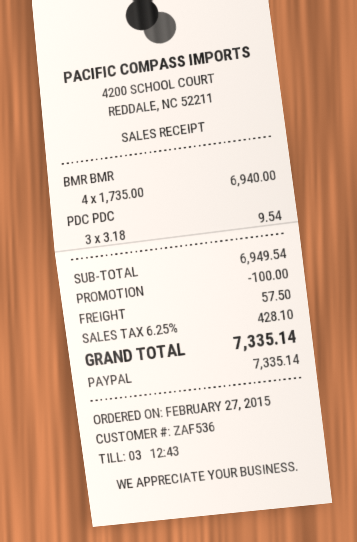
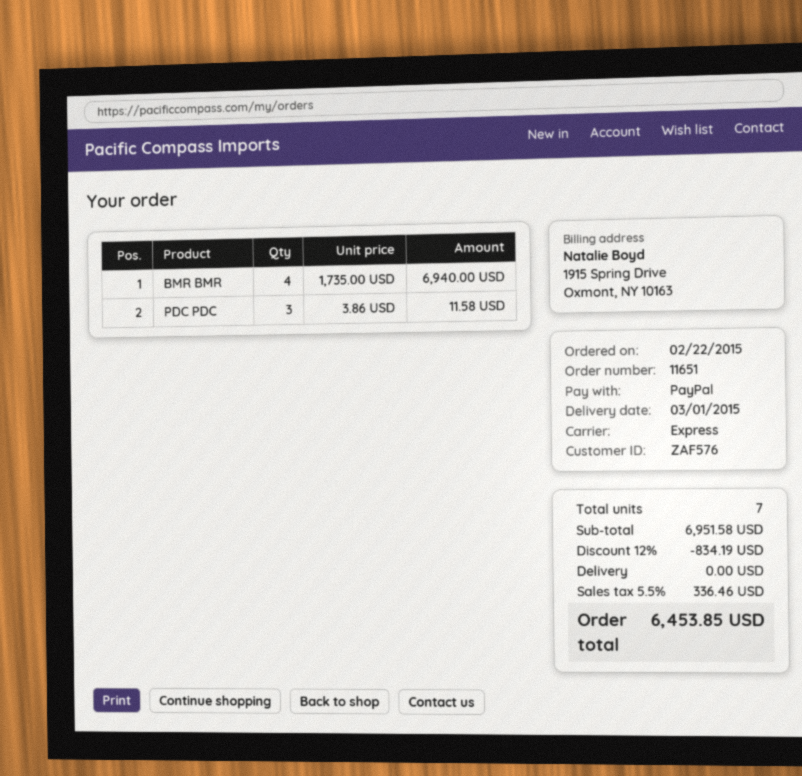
order date: 2015-02-27 -> 2015-02-22
customer number: ZAF536 -> ZAF576
PDC PDC: 3 x 3.18 = 9.54 -> 3 x 3.86 = 11.58
subtotal: 6949.54 -> 6951.58
discount: 100.00 -> 834.19
shipping: 57.50 -> 0.00
tax: 6.25% = 428.10 -> 5.5% = 336.46
total: 7335.14 -> 6453.85

